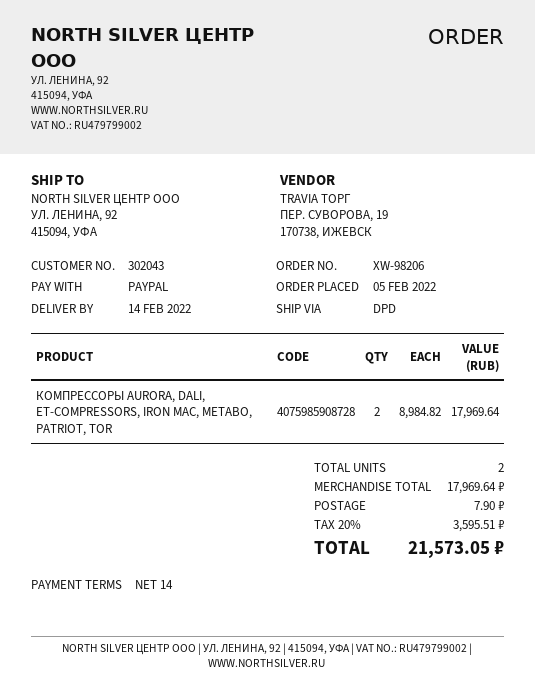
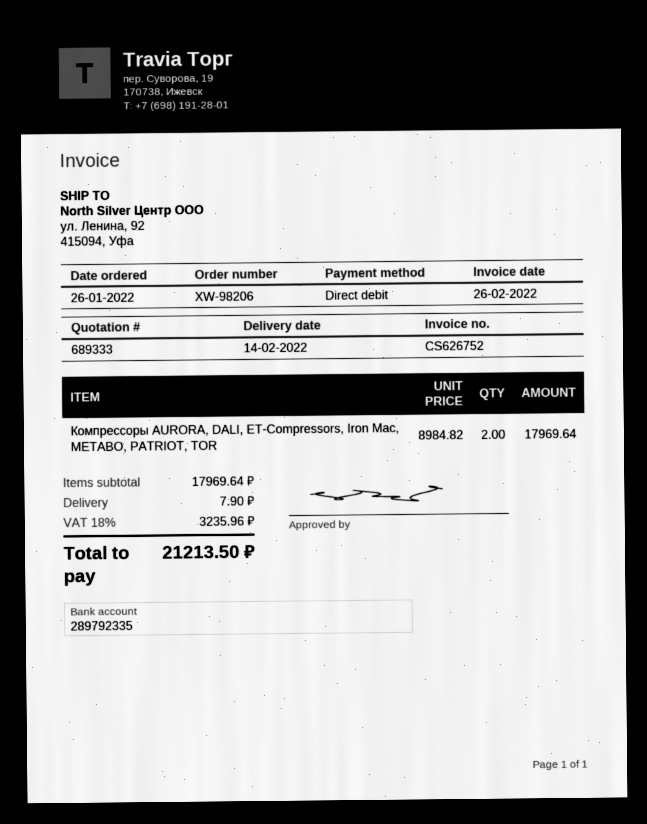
order date: 2022-02-05 -> 2022-01-26
payment method: PayPal -> direct debit
tax: 20% = 3595.51 -> 18% = 3235.96
total: 21573.05 -> 21213.50

